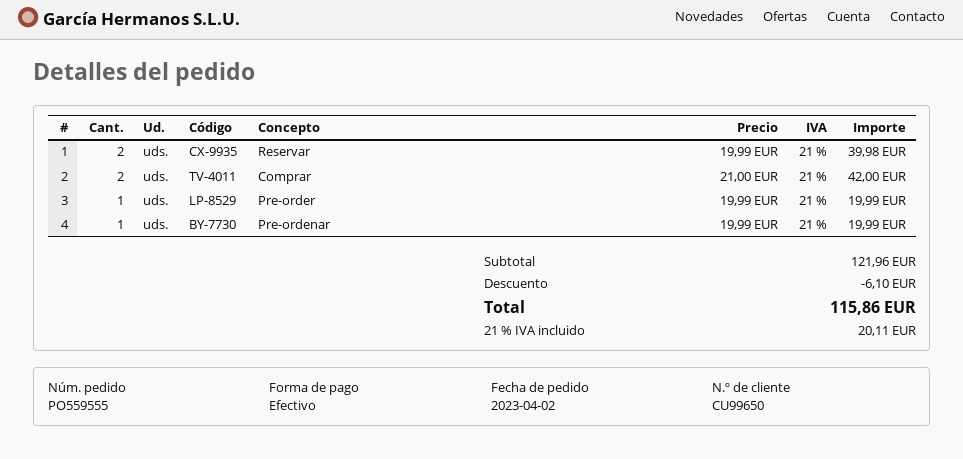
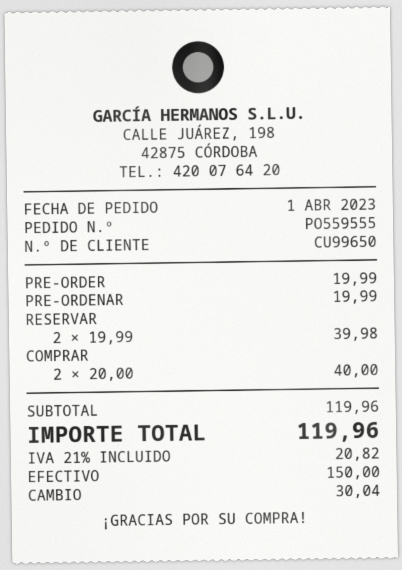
order date: 2023-04-02 -> 2023-04-01
Comprar: 2 x 21.00 = 42.00 -> 2 x 20.00 = 40.00
subtotal: 121.96 -> 119.96
discount: 6.10 -> none
tax: 21% = 20.11 -> 21% = 20.82
total: 115.86 -> 119.96

